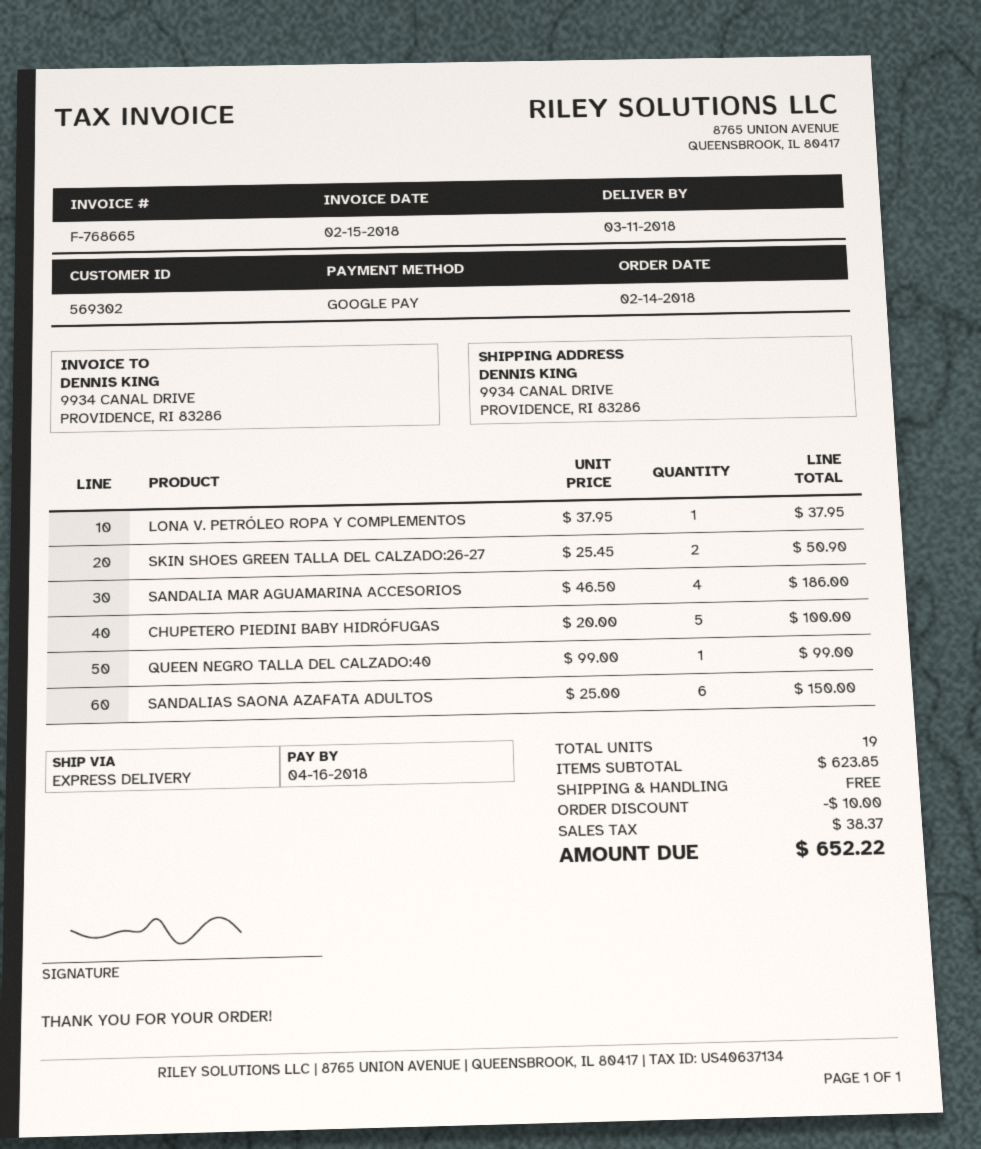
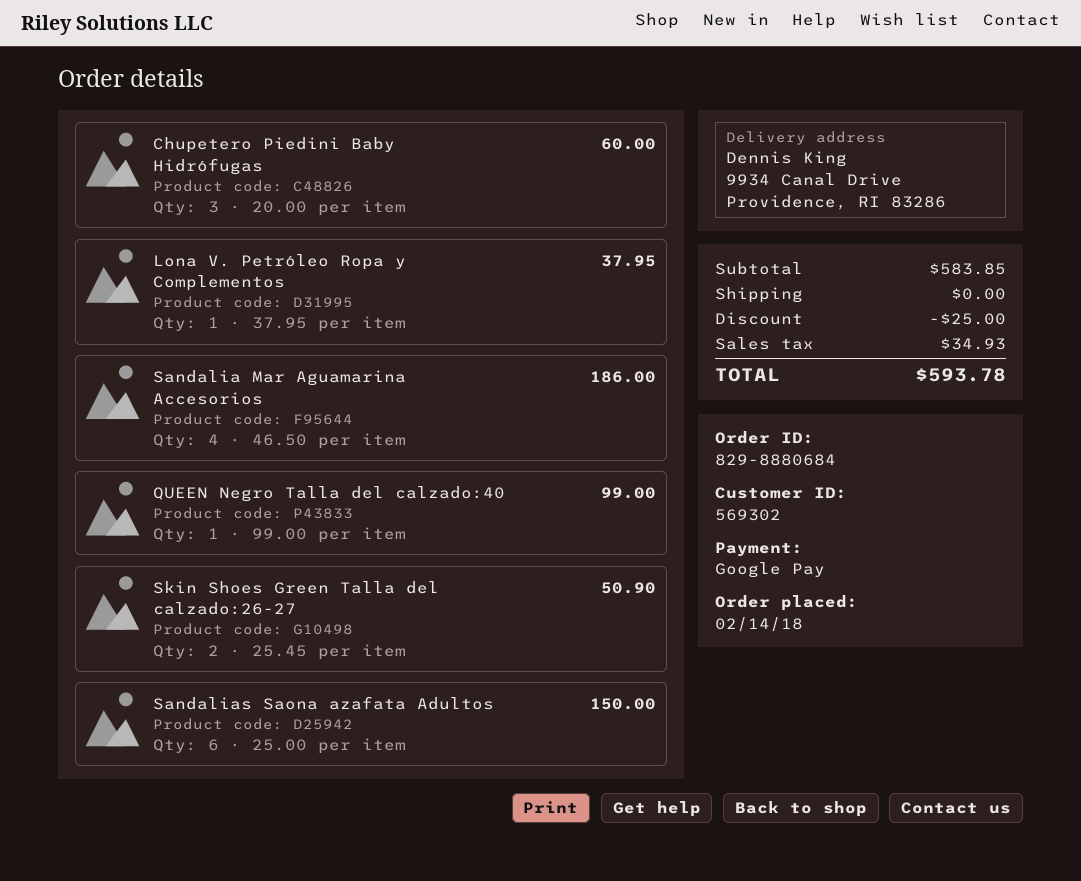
CHUPETERO PIEDINI BABY HIDRÓFUGAS: 5 x 20.00 = 100.00 -> 3 x 20.00 = 60.00
subtotal: 623.85 -> 583.85
discount: 10.00 -> 25.00
tax: 38.37 -> 34.93
total: 652.22 -> 593.78

